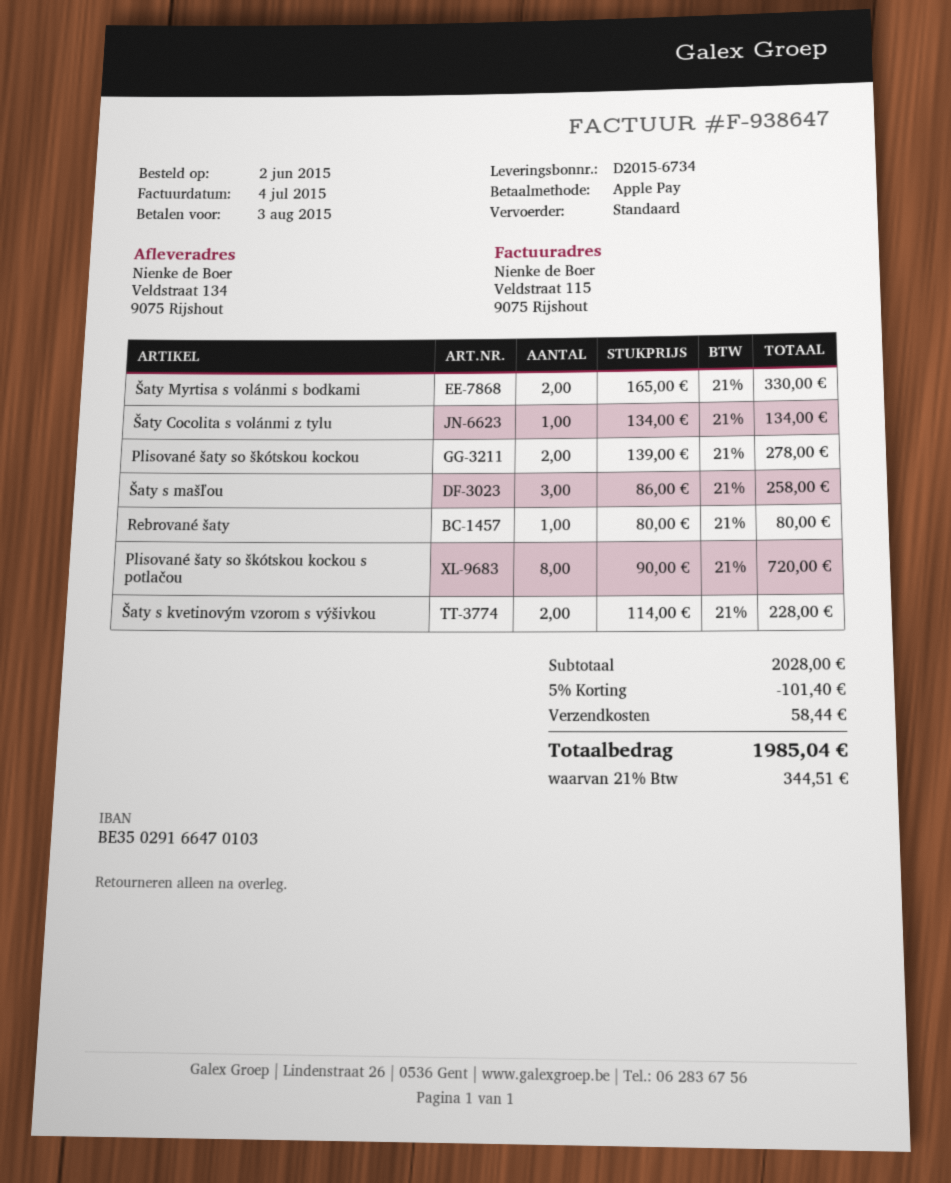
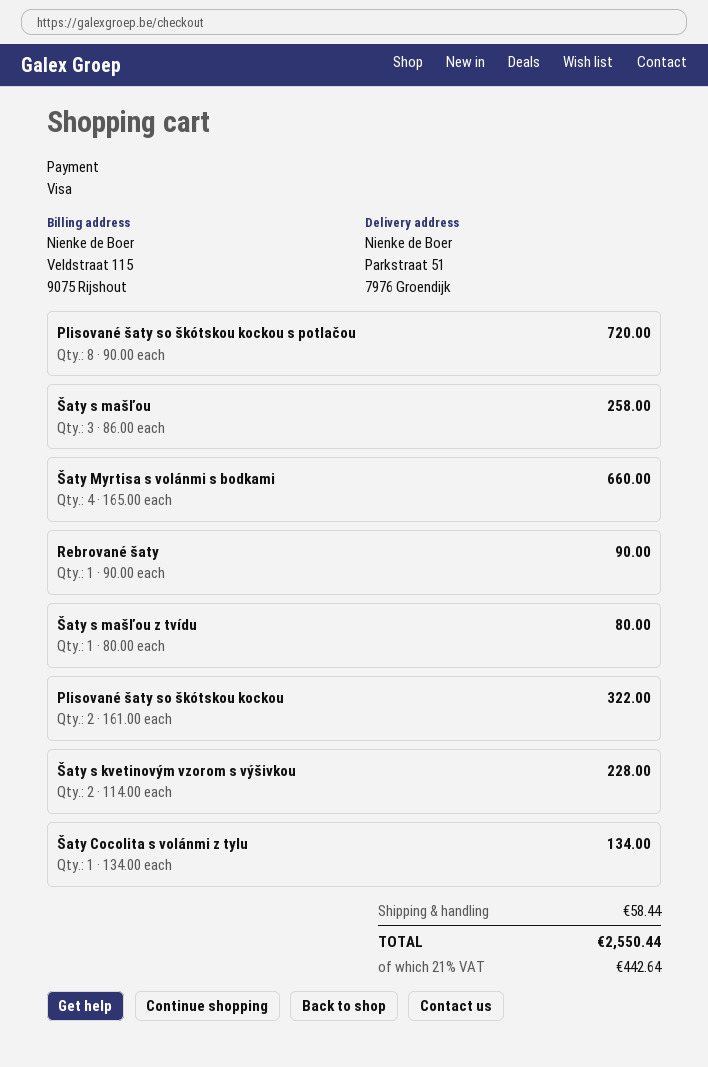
payment method: Apple Pay -> Visa
ship to: Veldstraat 134, 9075 Rijshout -> Parkstraat 51, 7976 Groendijk
Šaty Myrtisa s volánmi s bodkami: 2 x 165.00 = 330.00 -> 4 x 165.00 = 660.00
Plisované šaty so škótskou kockou: 2 x 139.00 = 278.00 -> 2 x 161.00 = 322.00
Rebrované šaty: 1 x 80.00 = 80.00 -> 1 x 90.00 = 90.00
Šaty s mašľou z tvídu: none -> 1 x 80.00 = 80.00
discount: 5% = 101.40 -> none
tax: 21% = 344.51 -> 21% = 442.64
total: 1985.04 -> 2550.44

